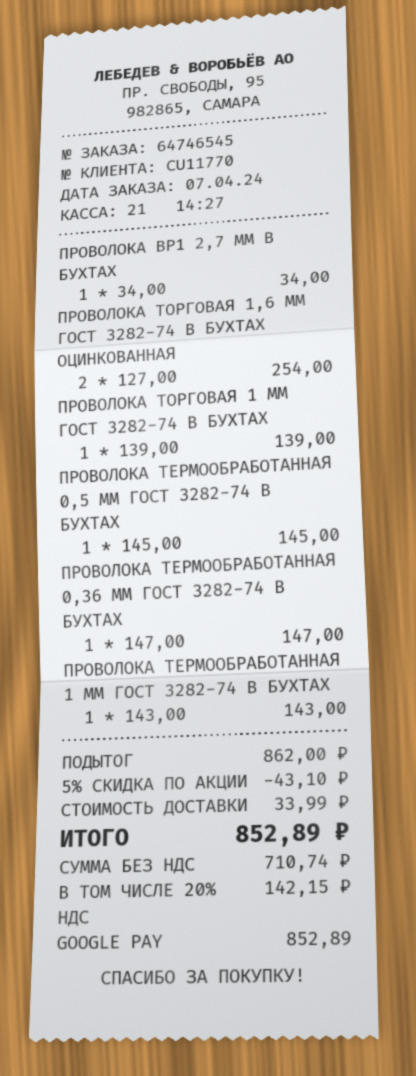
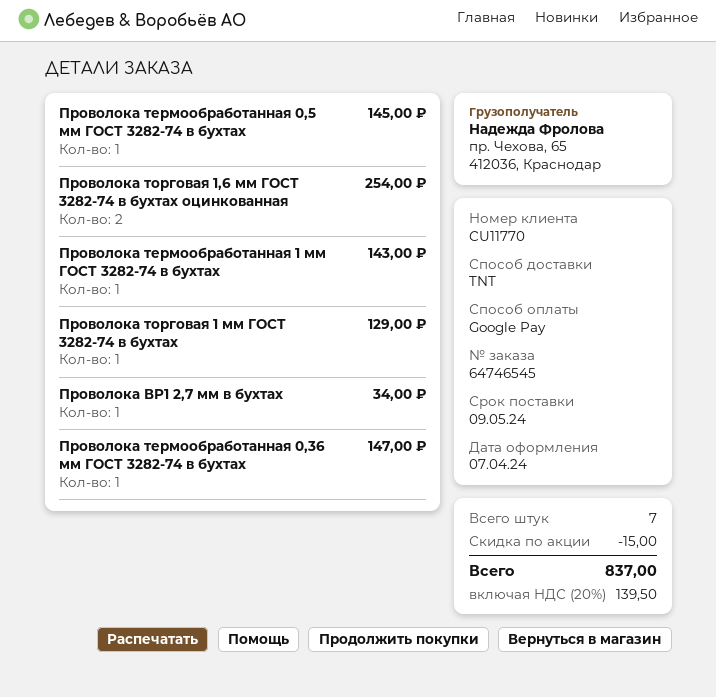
ПРОВОЛОКА ТОРГОВАЯ 1 ММ ГОСТ 3282-74 В БУХТАХ: 1 for 139.00 -> 1 for 129.00
discount: 43.10 -> 15.00
shipping: 33.99 -> none
tax: 20% = 142.15 -> 20% = 139.50
total: 852.89 -> 837.00

